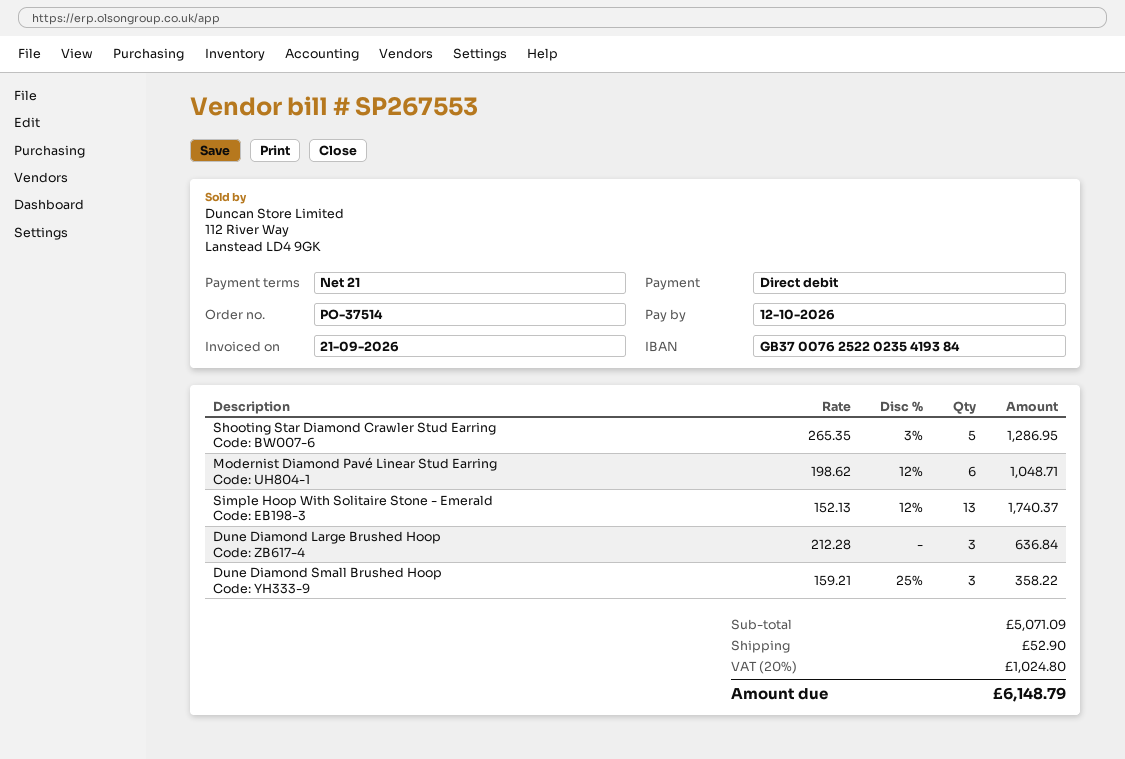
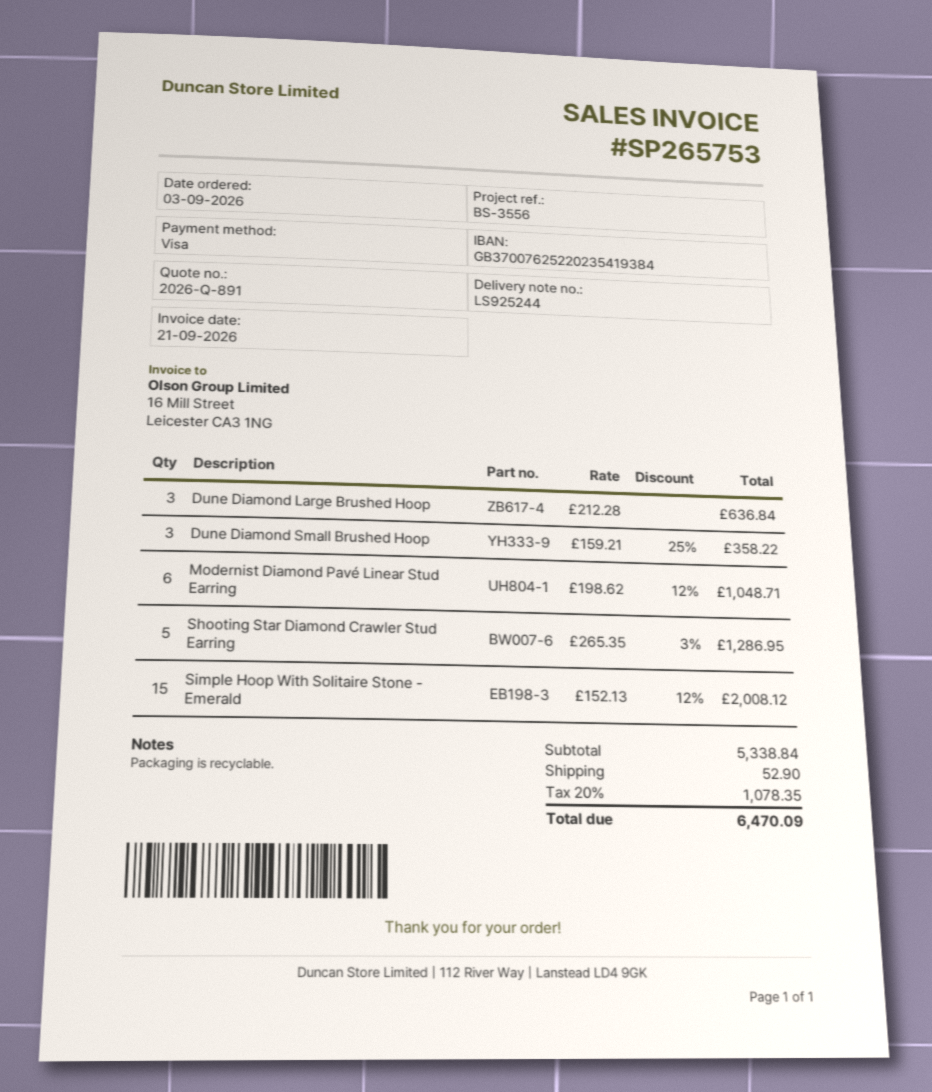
invoice number: SP267553 -> SP265753
payment method: direct debit -> Visa
Simple Hoop With Solitaire Stone - Emerald: 13 x 152.13 - 12% = 1740.37 -> 15 x 152.13 - 12% = 2008.12
subtotal: 5071.09 -> 5338.84
tax: 20% = 1024.80 -> 20% = 1078.35
total: 6148.79 -> 6470.09

